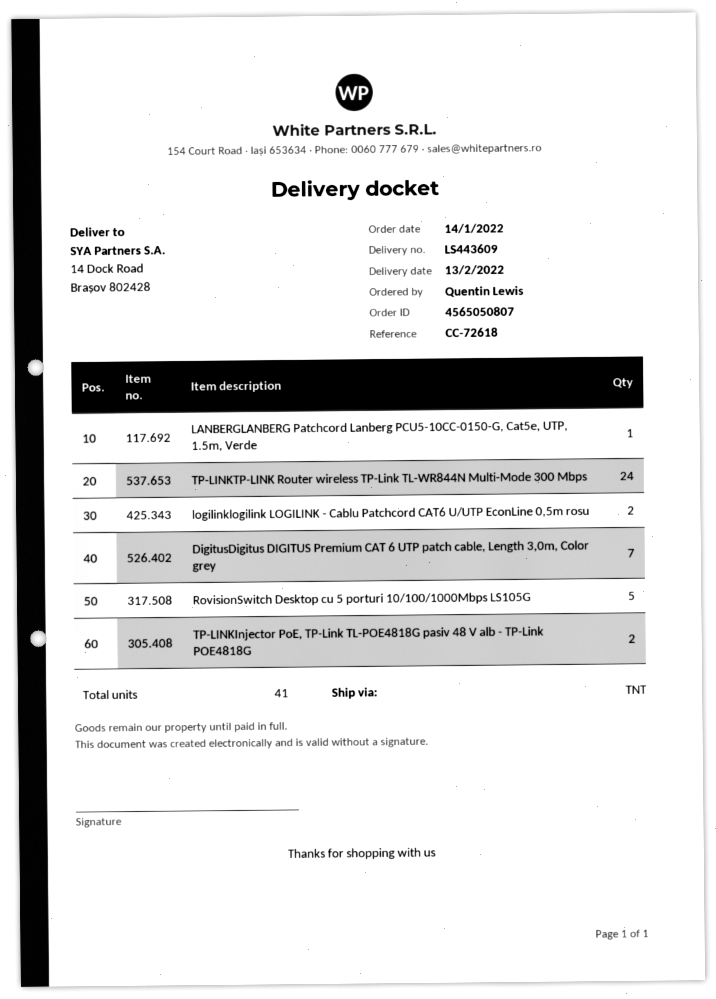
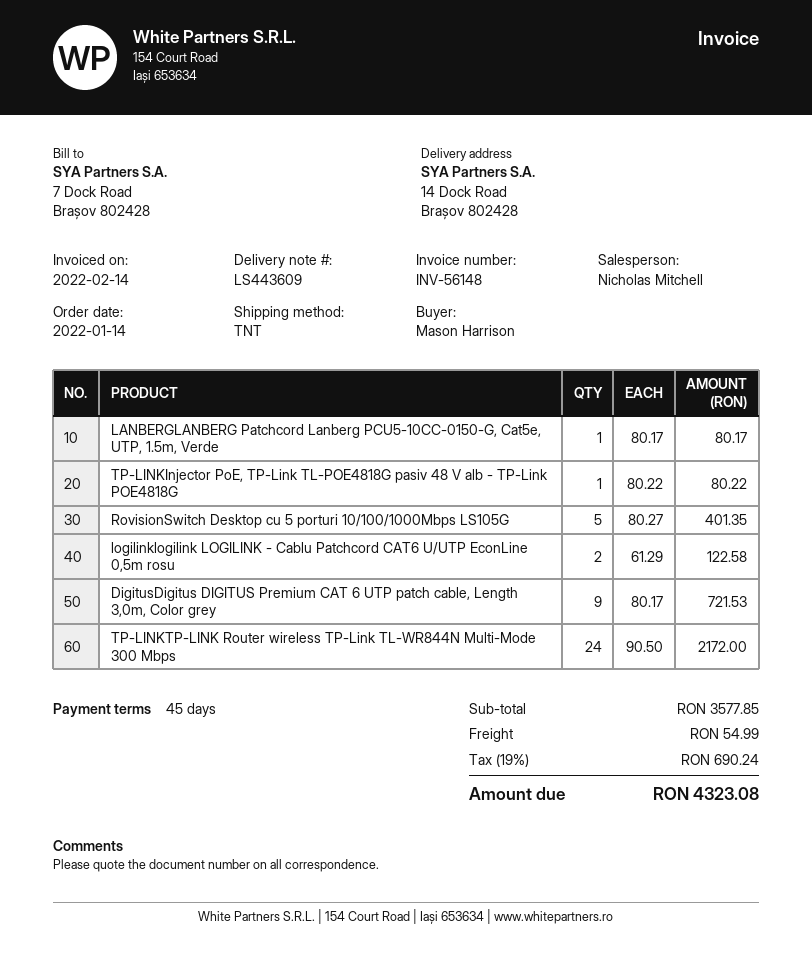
ordered by: Quentin Lewis -> Mason Harrison
DigitusDigitus DIGITUS Premium CAT 6 UTP patch cable, Length 3,0m, Color grey: 7 -> 9
TP-LINKInjector PoE, TP-Link TL-POE4818G pasiv 48 V alb - TP-Link POE4818G: 2 -> 1

